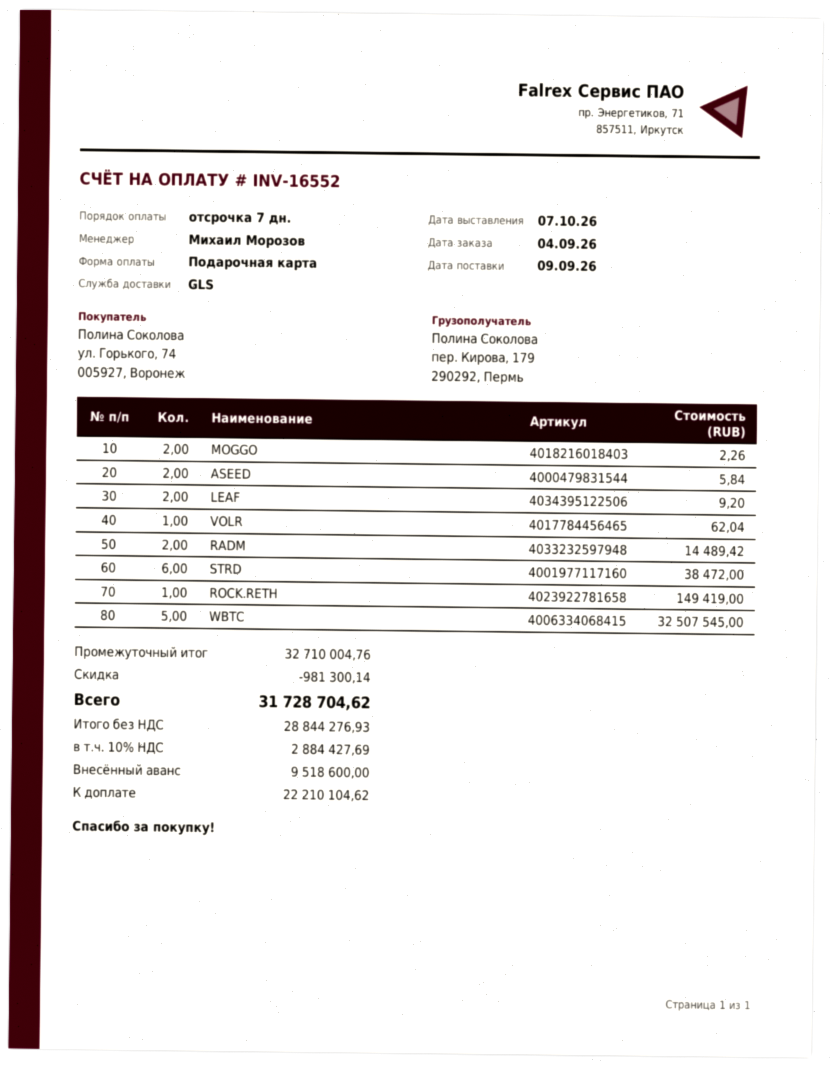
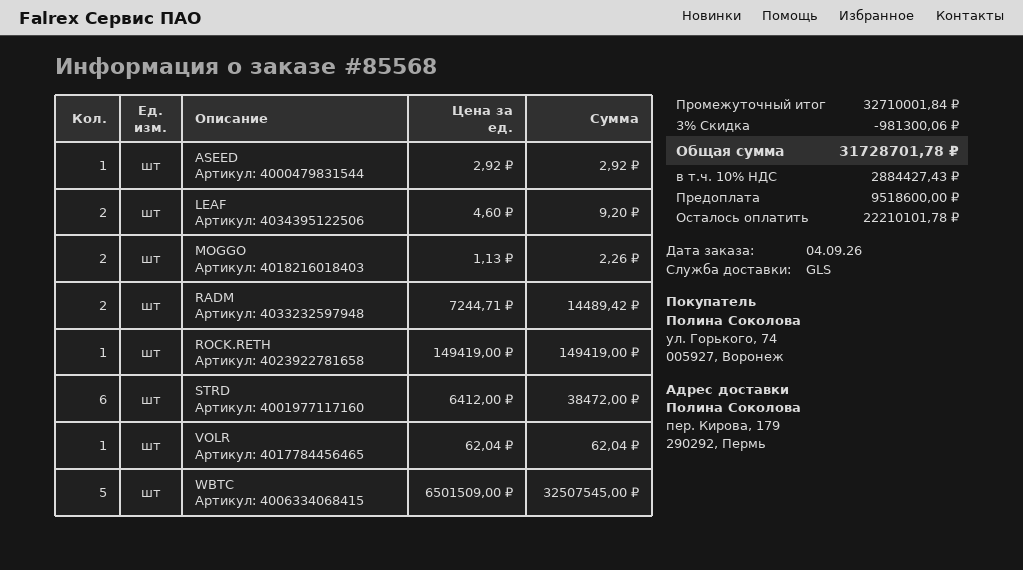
ASEED: 2 for 5.84 -> 1 for 2.92
subtotal: 32710004.76 -> 32710001.84
discount: 981300.14 -> 981300.06
tax: 10% = 2884427.69 -> 10% = 2884427.43
total: 31728704.62 -> 31728701.78
balance: 22210104.62 -> 22210101.78

